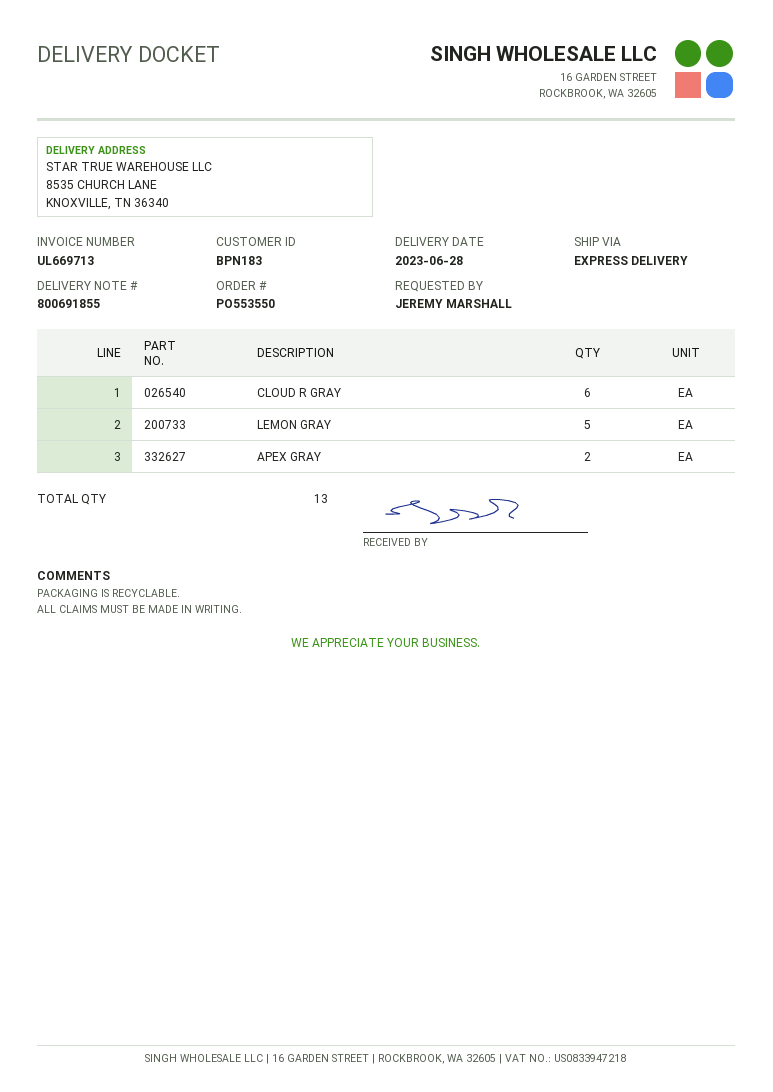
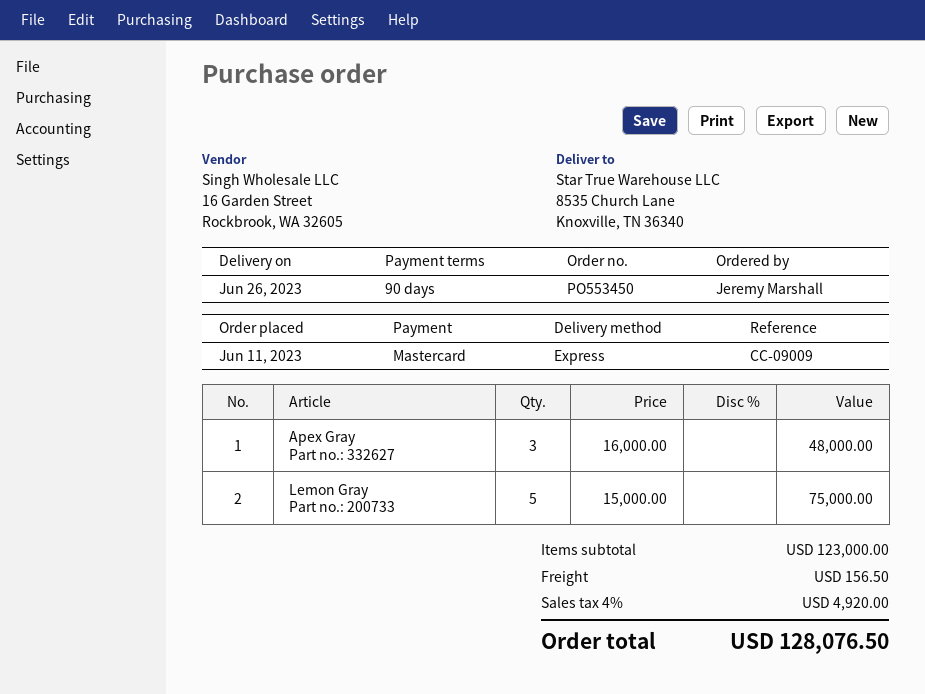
order number: PO553550 -> PO553450
delivery date: 2023-06-28 -> 2023-06-26
CLOUD R GRAY: 6 -> none
APEX GRAY: 2 -> 3

